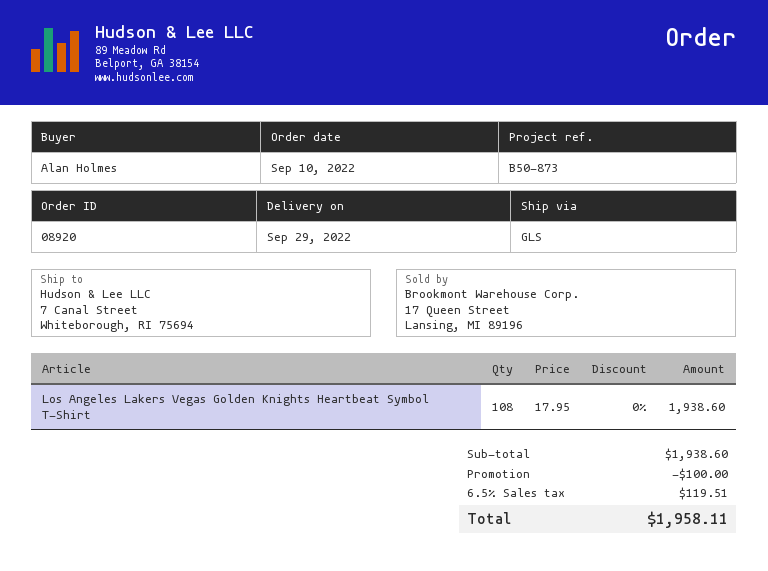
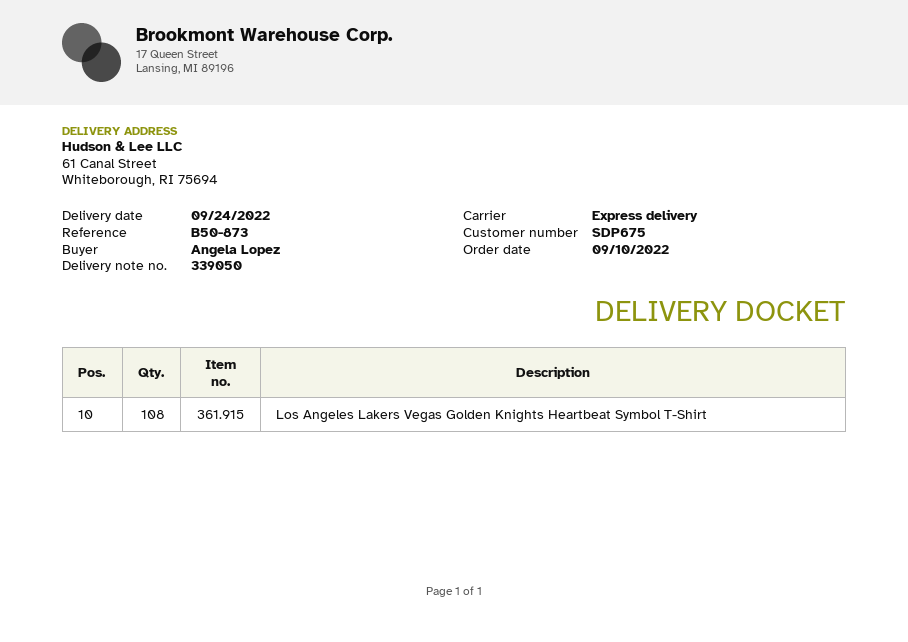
delivery date: 2022-09-29 -> 2022-09-24
ordered by: Alan Holmes -> Angela Lopez
shipping method: GLS -> express
ship to: 7 Canal Street, Whiteborough, RI 75694 -> 61 Canal Street, Whiteborough, RI 75694

